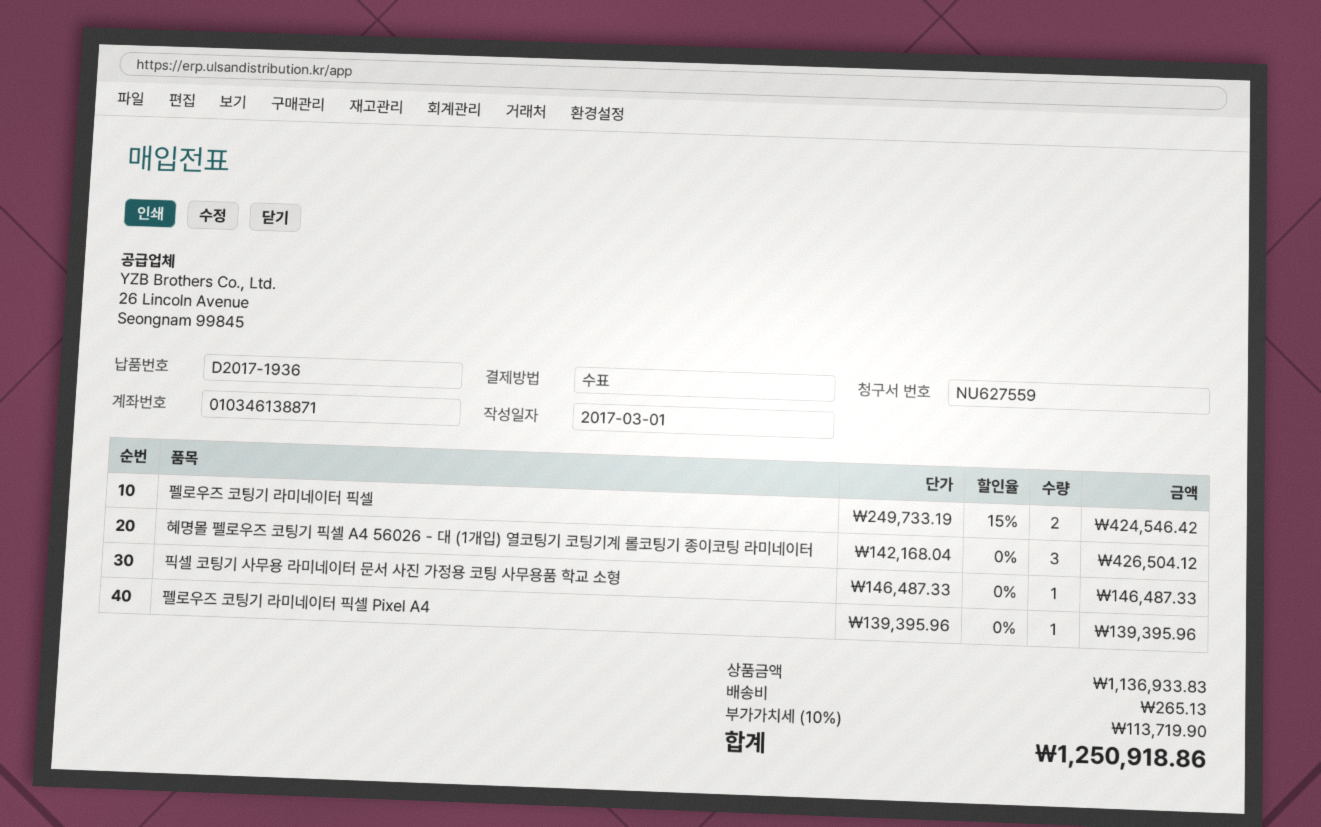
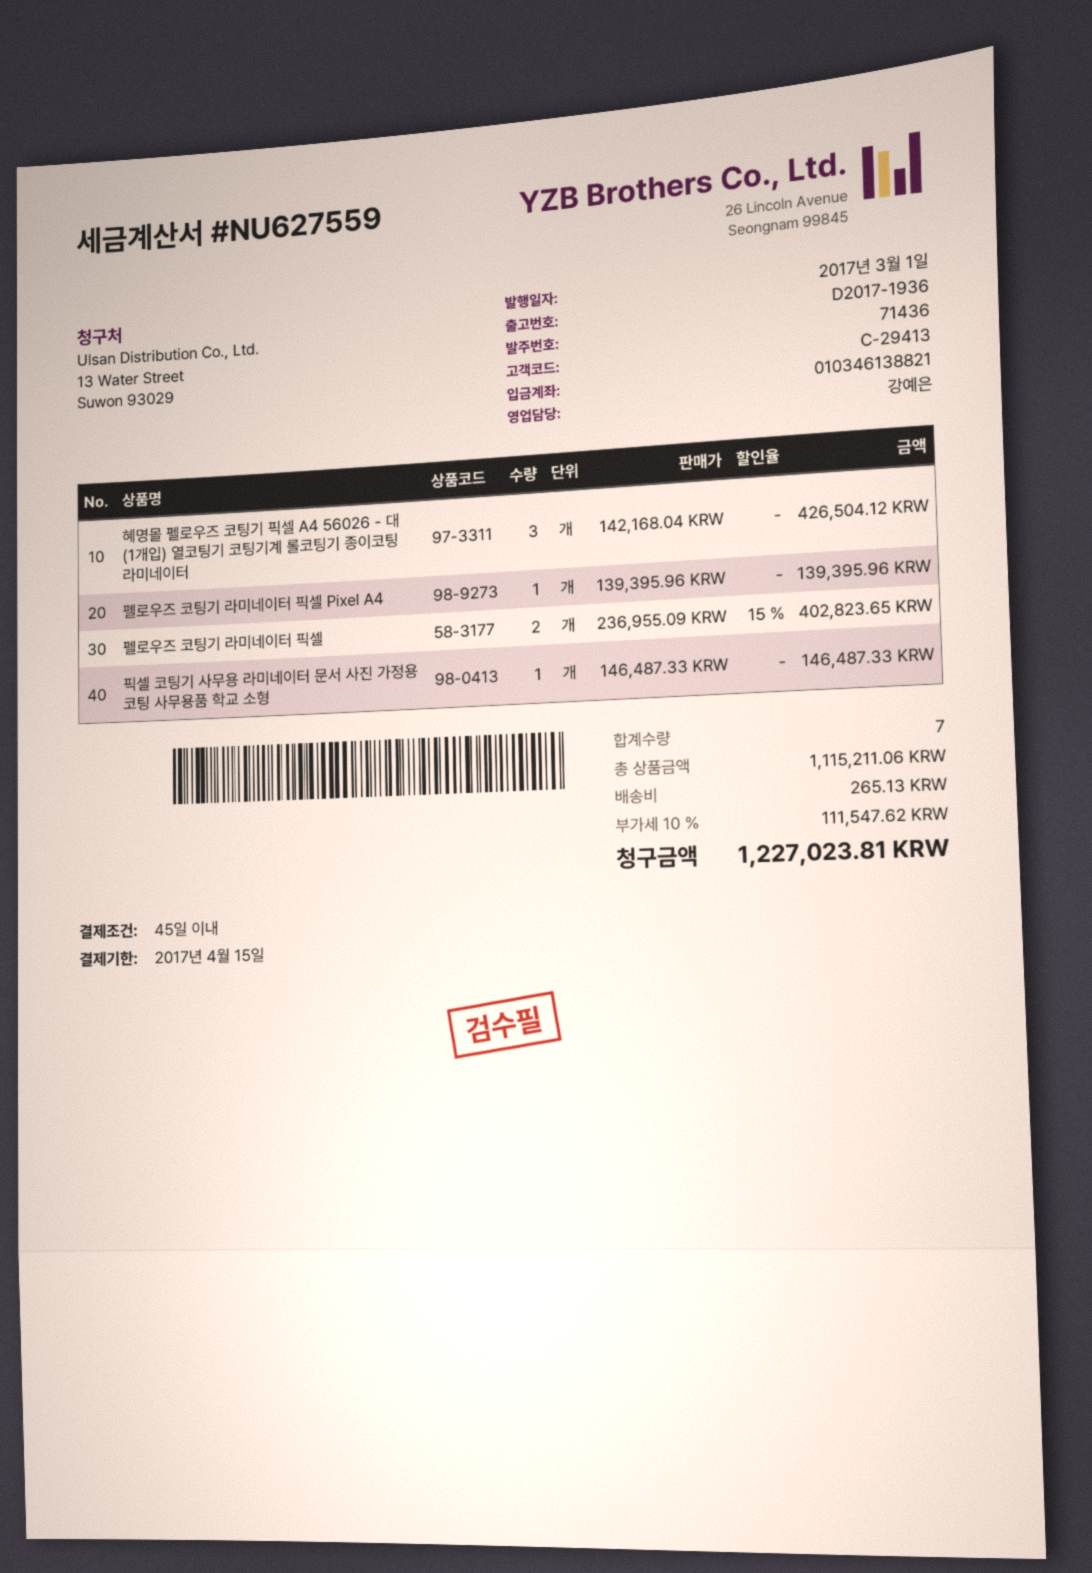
bank account: 010346138871 -> 010346138821
펠로우즈 코팅기 라미네이터 픽셀: 2 x 249733.19 - 15% = 424546.42 -> 2 x 236955.09 - 15% = 402823.65
subtotal: 1136933.83 -> 1115211.06
tax: 10% = 113719.90 -> 10% = 111547.62
total: 1250918.86 -> 1227023.81

